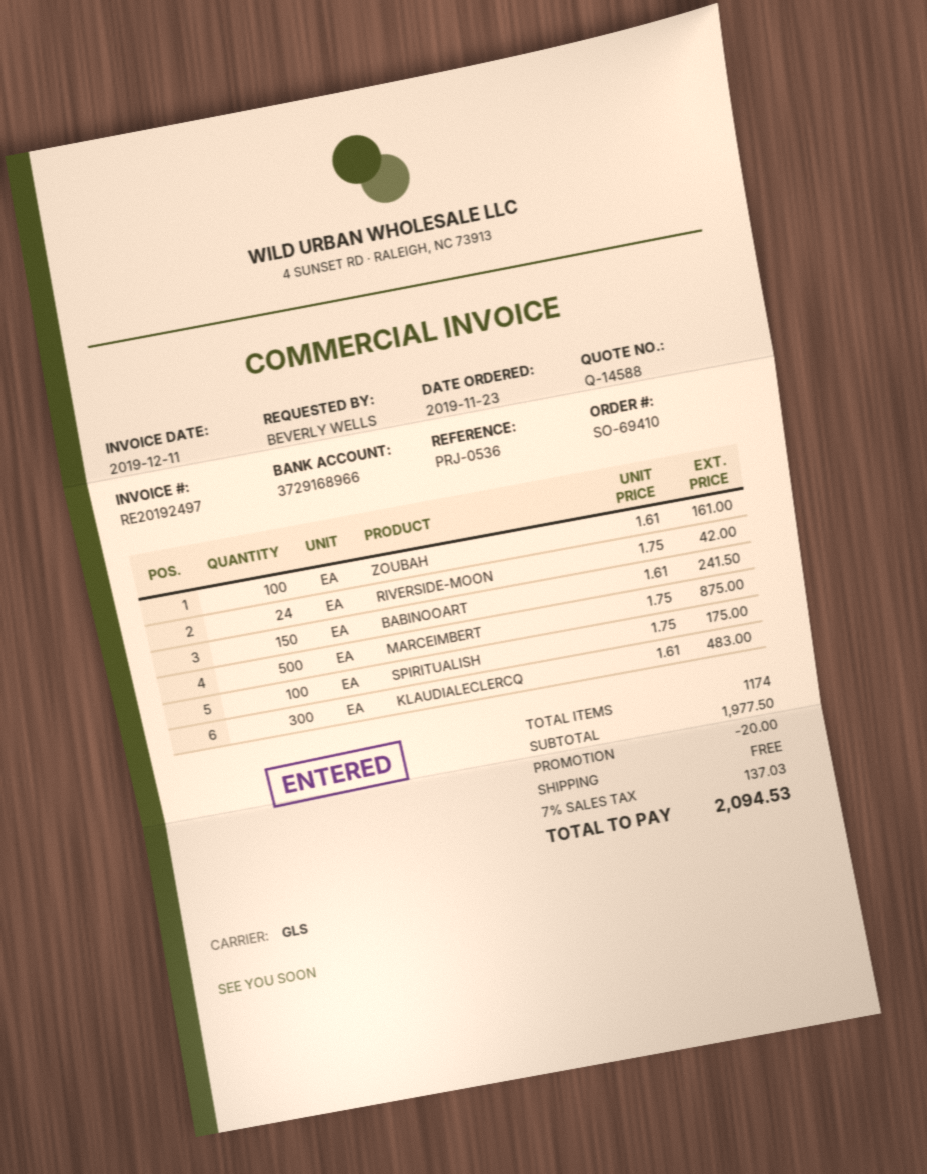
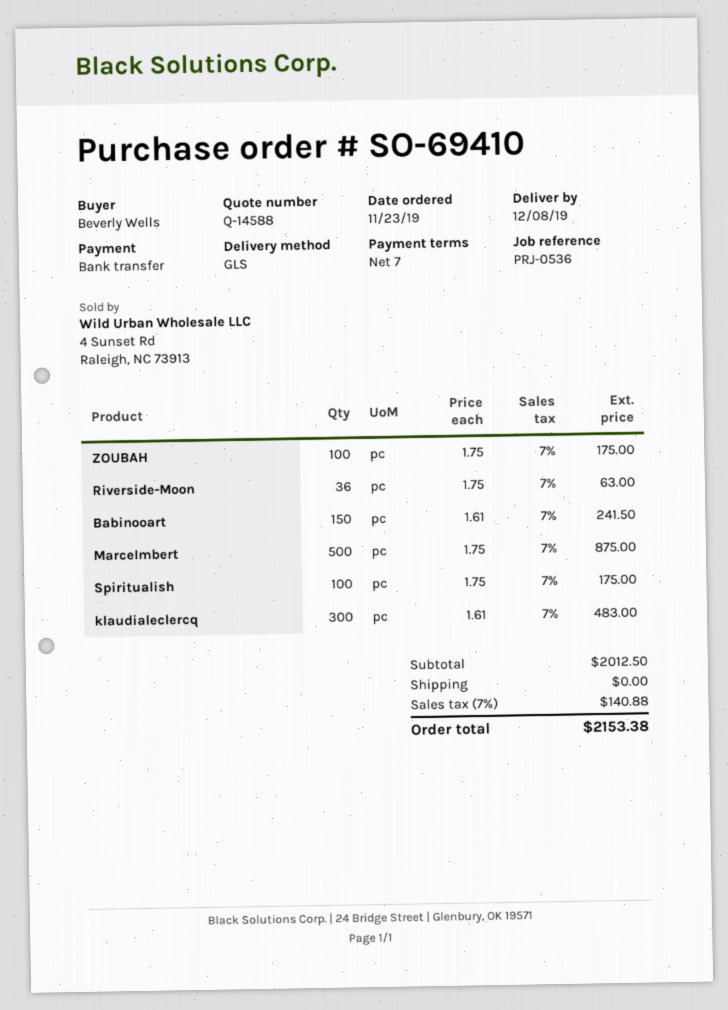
ZOUBAH: 100 x 1.61 = 161.00 -> 100 x 1.75 = 175.00
RIVERSIDE-MOON: 24 x 1.75 = 42.00 -> 36 x 1.75 = 63.00
subtotal: 1977.50 -> 2012.50
discount: 20.00 -> none
tax: 7% = 137.03 -> 7% = 140.88
total: 2094.53 -> 2153.38

